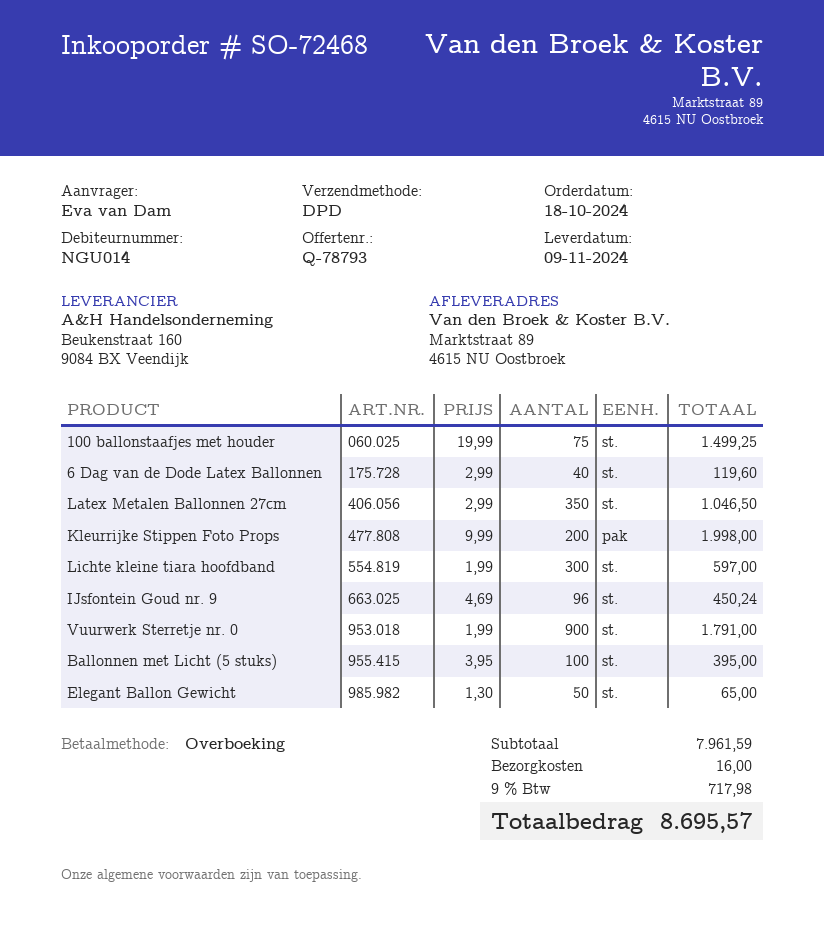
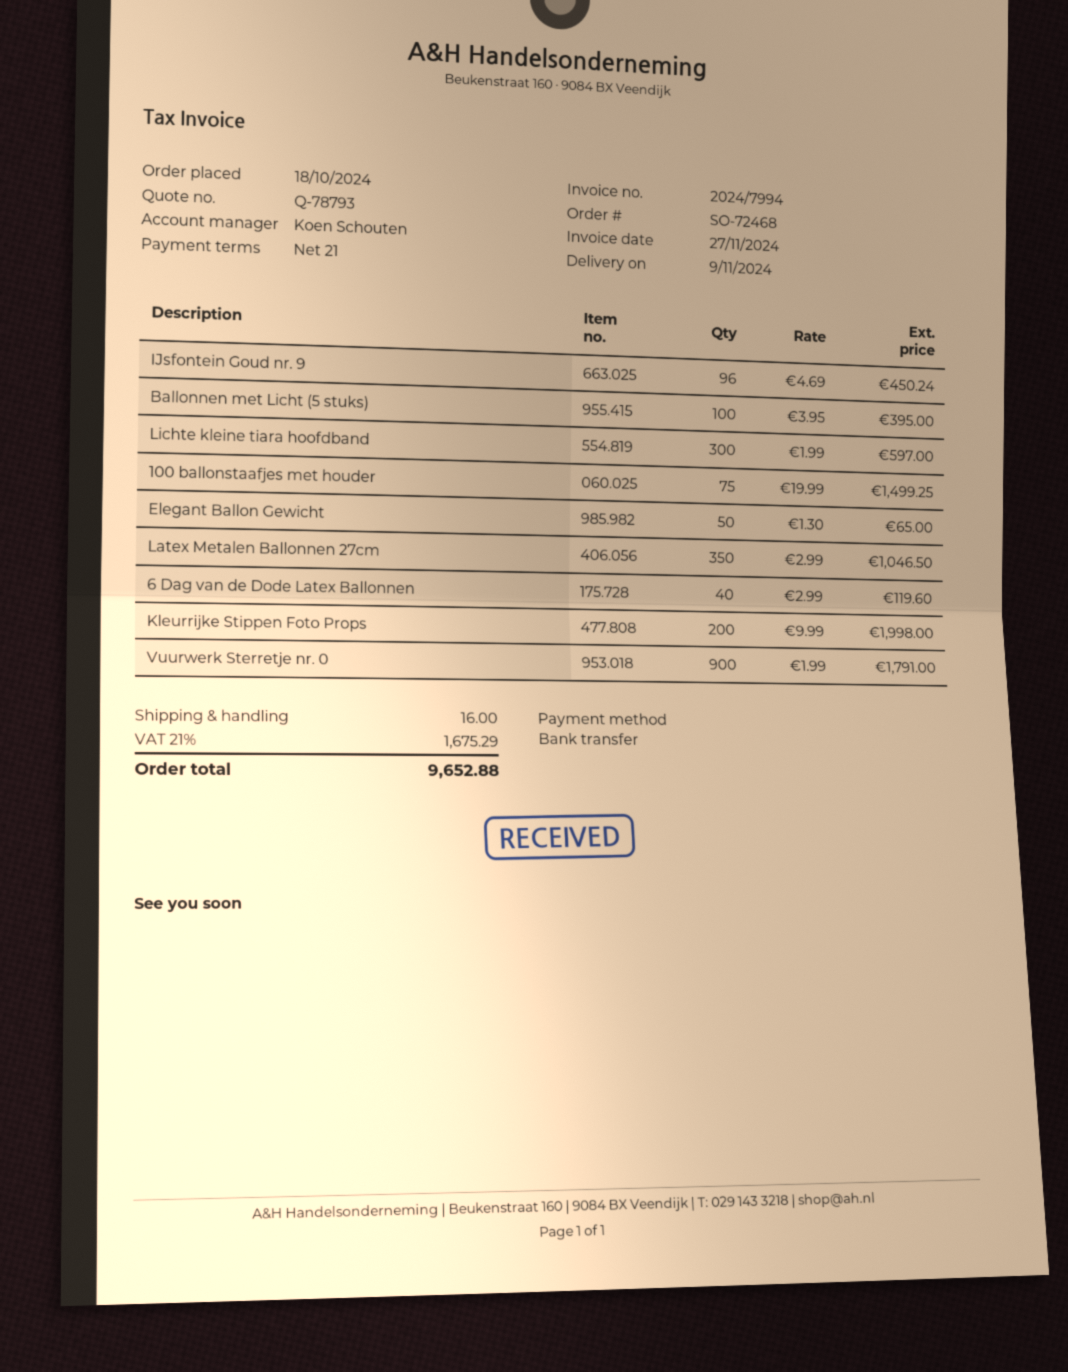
tax: 9% = 717.98 -> 21% = 1675.29
total: 8695.57 -> 9652.88

